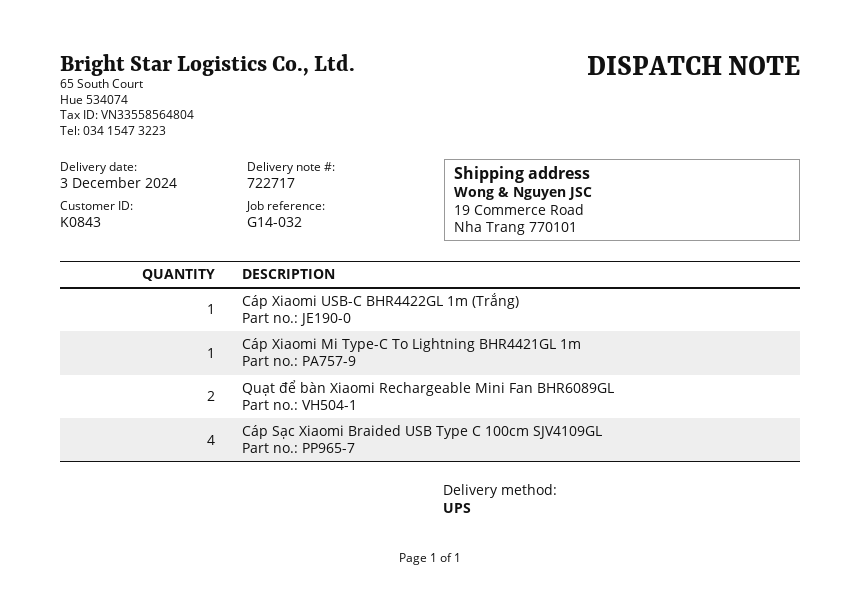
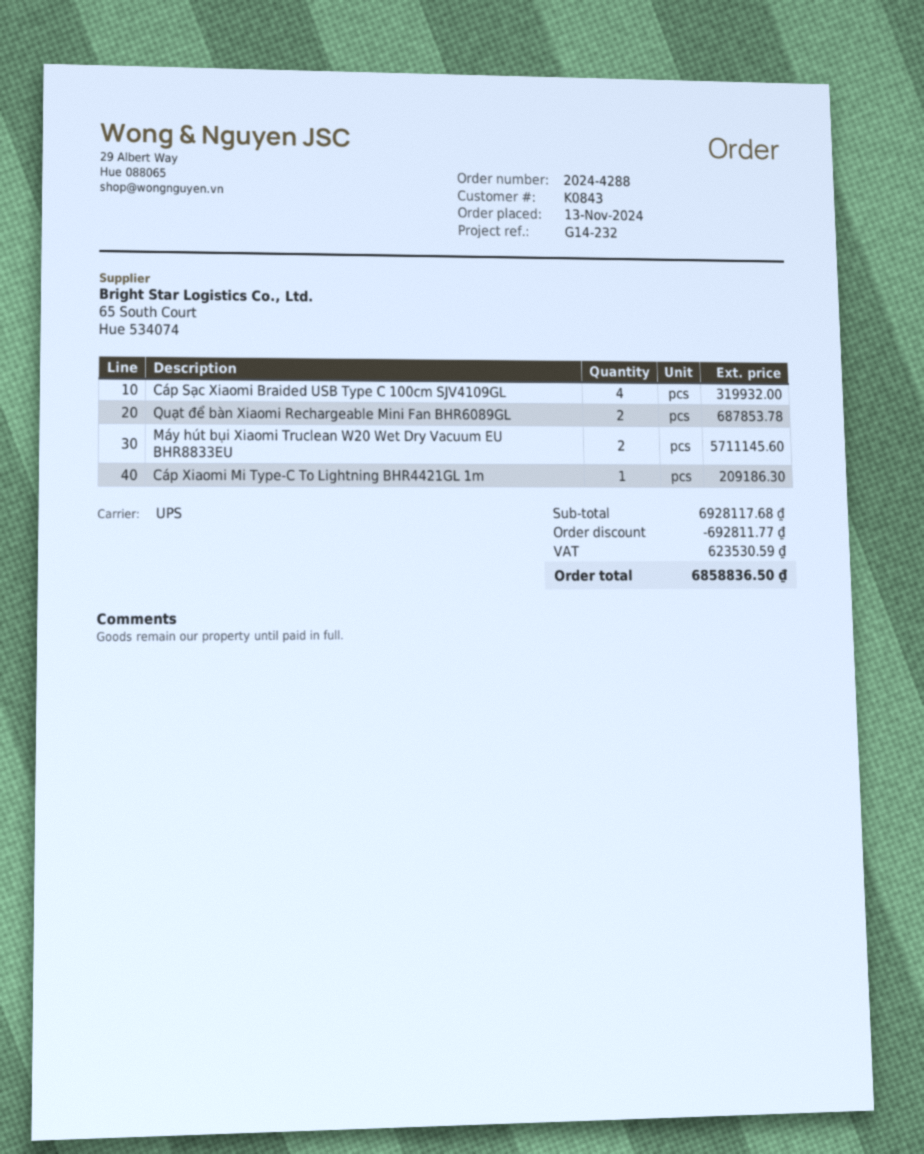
reference: G14-032 -> G14-232
Cáp Xiaomi USB-C BHR4422GL 1m (Trắng): 1 -> none
Máy hút bụi Xiaomi Truclean W20 Wet Dry Vacuum EU BHR8833EU: none -> 2

